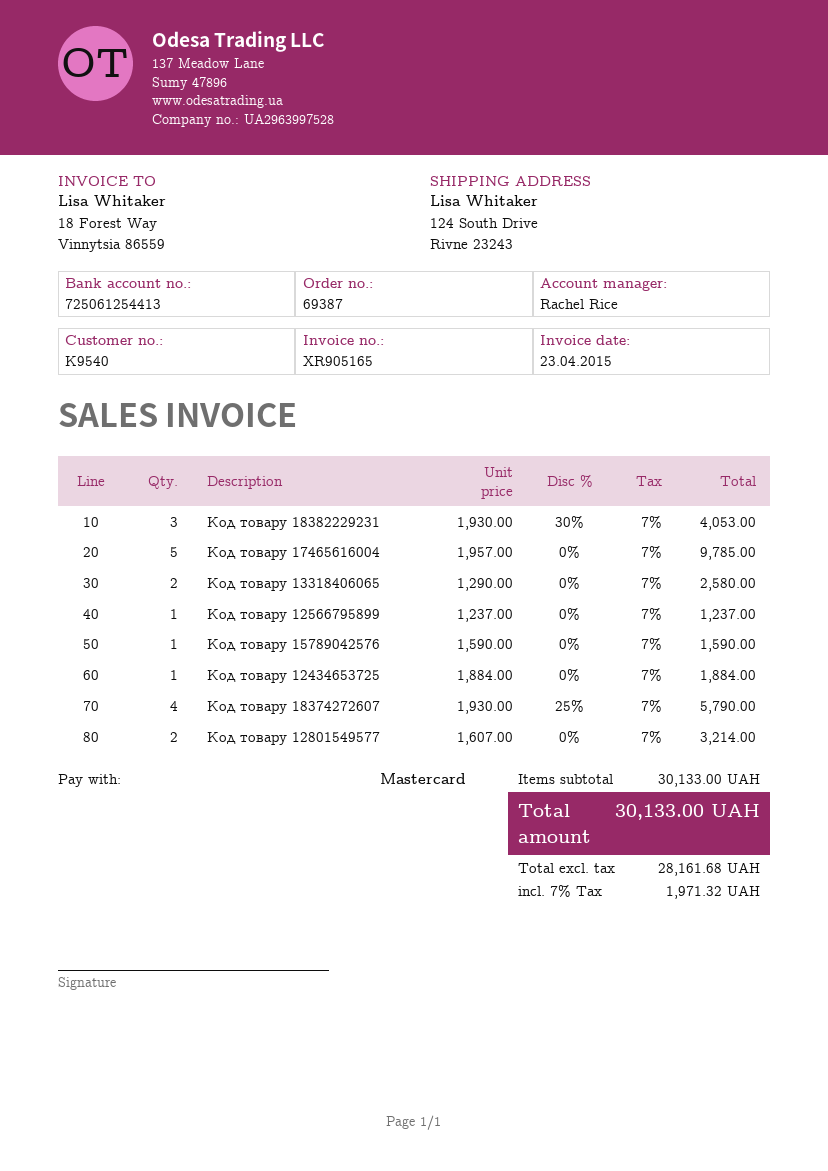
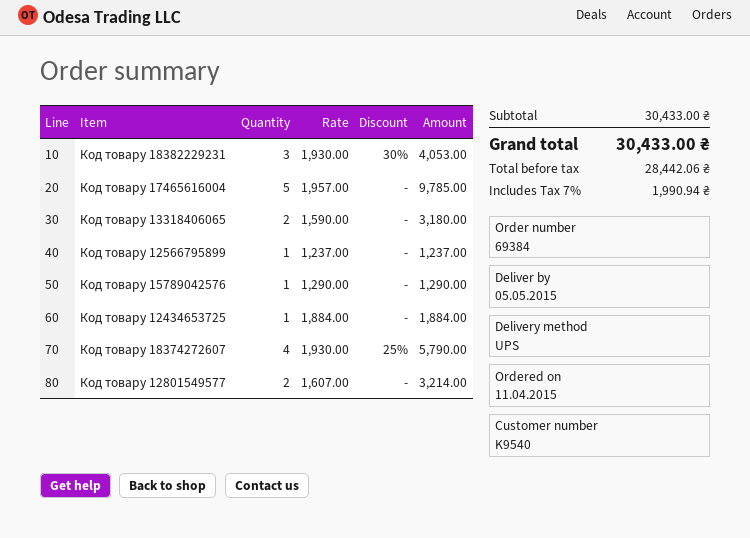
order number: 69387 -> 69384
Код товару 13318406065: 2 x 1290.00 = 2580.00 -> 2 x 1590.00 = 3180.00
Код товару 15789042576: 1 x 1590.00 = 1590.00 -> 1 x 1290.00 = 1290.00
subtotal: 30133.00 -> 30433.00
net: 28161.68 -> 28442.06
tax: 7% = 1971.32 -> 7% = 1990.94
total: 30133.00 -> 30433.00

